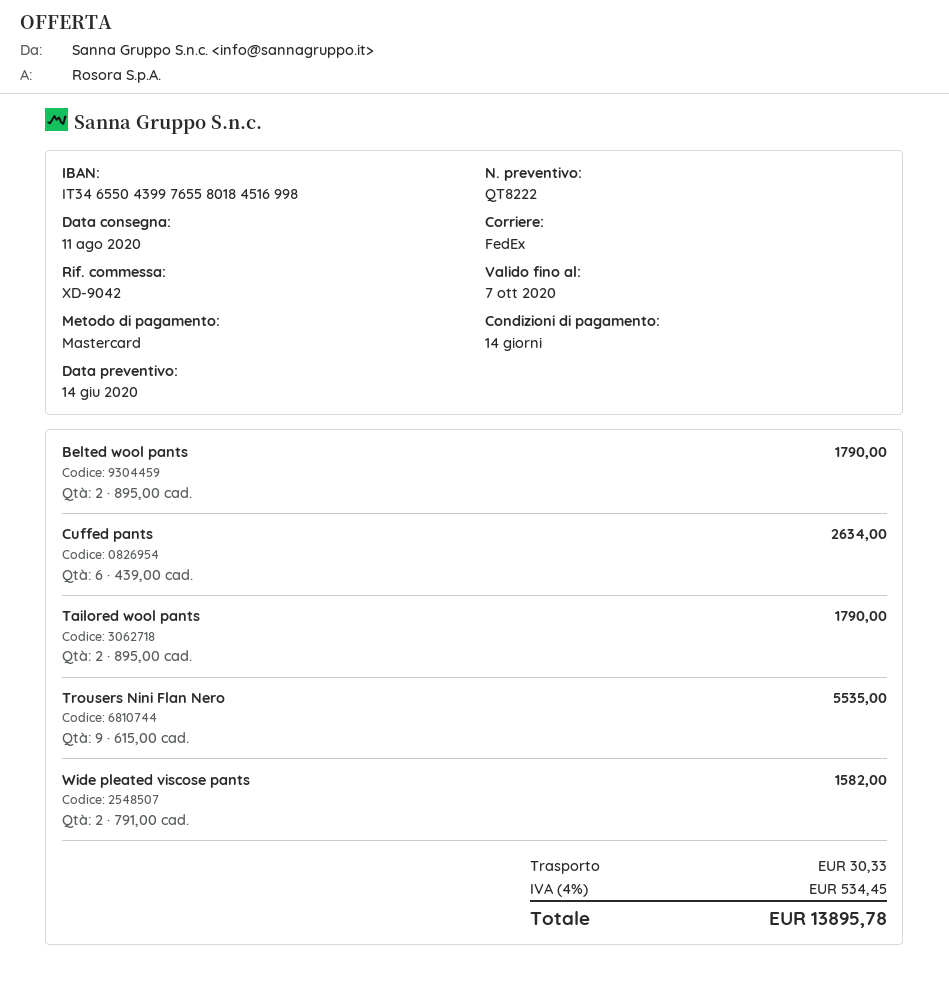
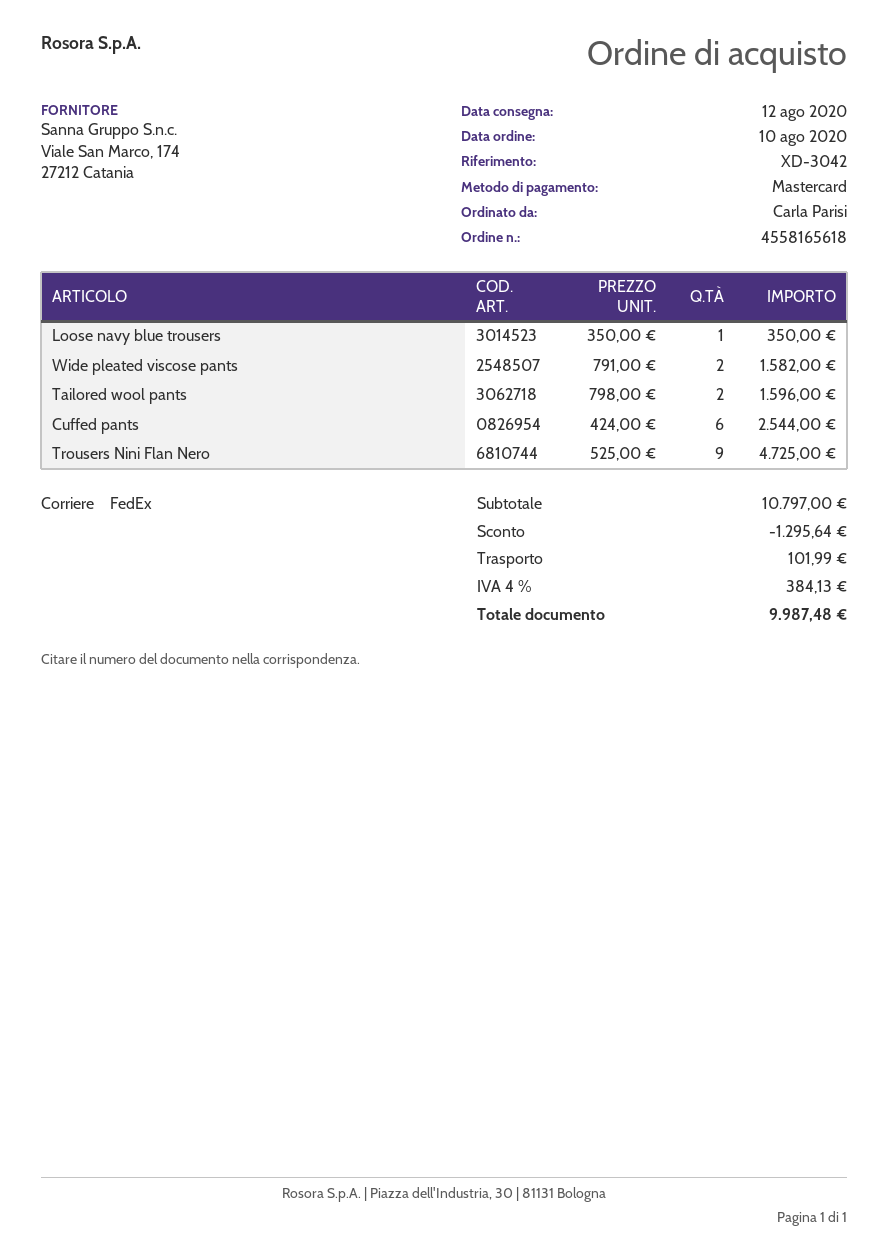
delivery date: 2020-08-11 -> 2020-08-12
reference: XD-9042 -> XD-3042
Belted wool pants: 2 x 895.00 = 1790.00 -> none
Cuffed pants: 6 x 439.00 = 2634.00 -> 6 x 424.00 = 2544.00
Tailored wool pants: 2 x 895.00 = 1790.00 -> 2 x 798.00 = 1596.00
Trousers Nini Flan Nero: 9 x 615.00 = 5535.00 -> 9 x 525.00 = 4725.00
Loose navy blue trousers: none -> 1 x 350.00 = 350.00
discount: none -> 1295.64
shipping: 30.33 -> 101.99
tax: 4% = 534.45 -> 4% = 384.13
total: 13895.78 -> 9987.48

